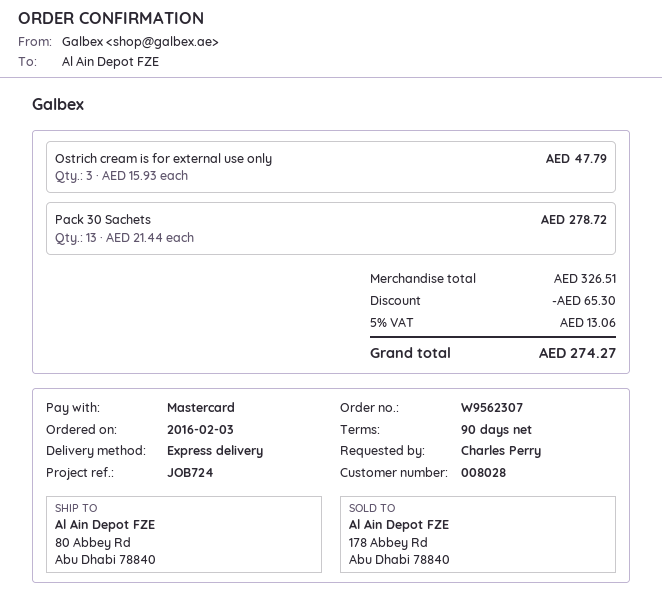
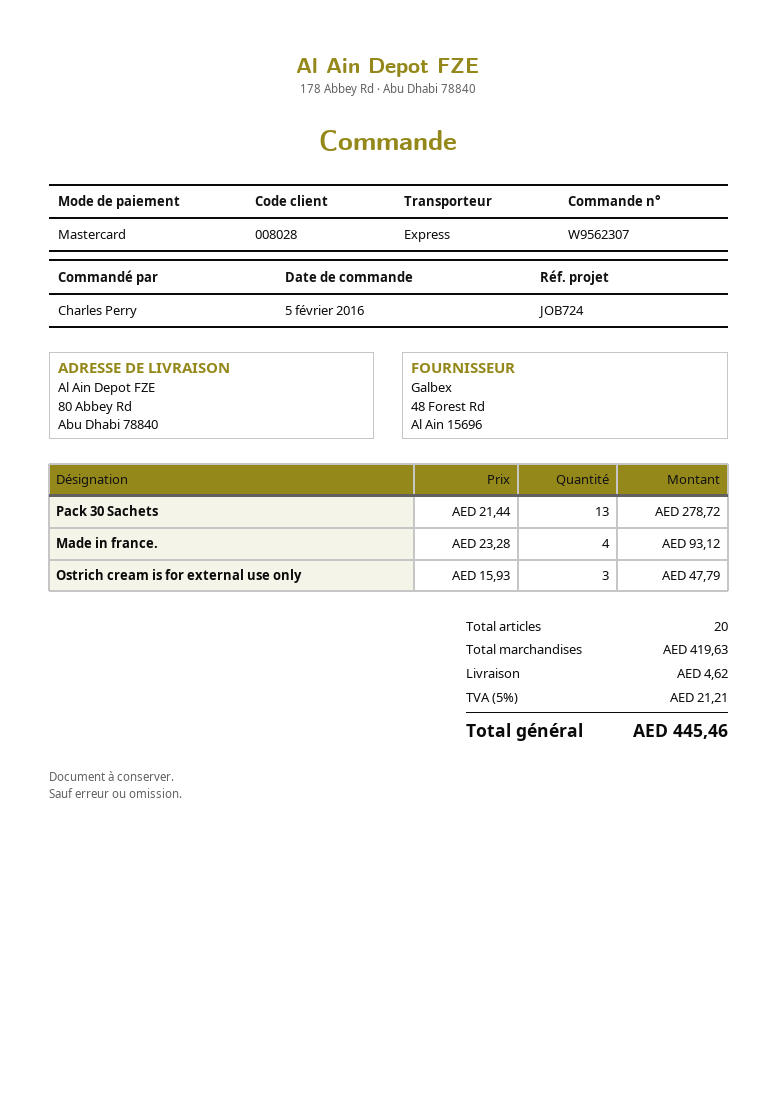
order date: 2016-02-03 -> 2016-02-05
Made in france.: none -> 4 x 23.28 = 93.12
subtotal: 326.51 -> 419.63
discount: 65.30 -> none
shipping: none -> 4.62
tax: 5% = 13.06 -> 5% = 21.21
total: 274.27 -> 445.46

